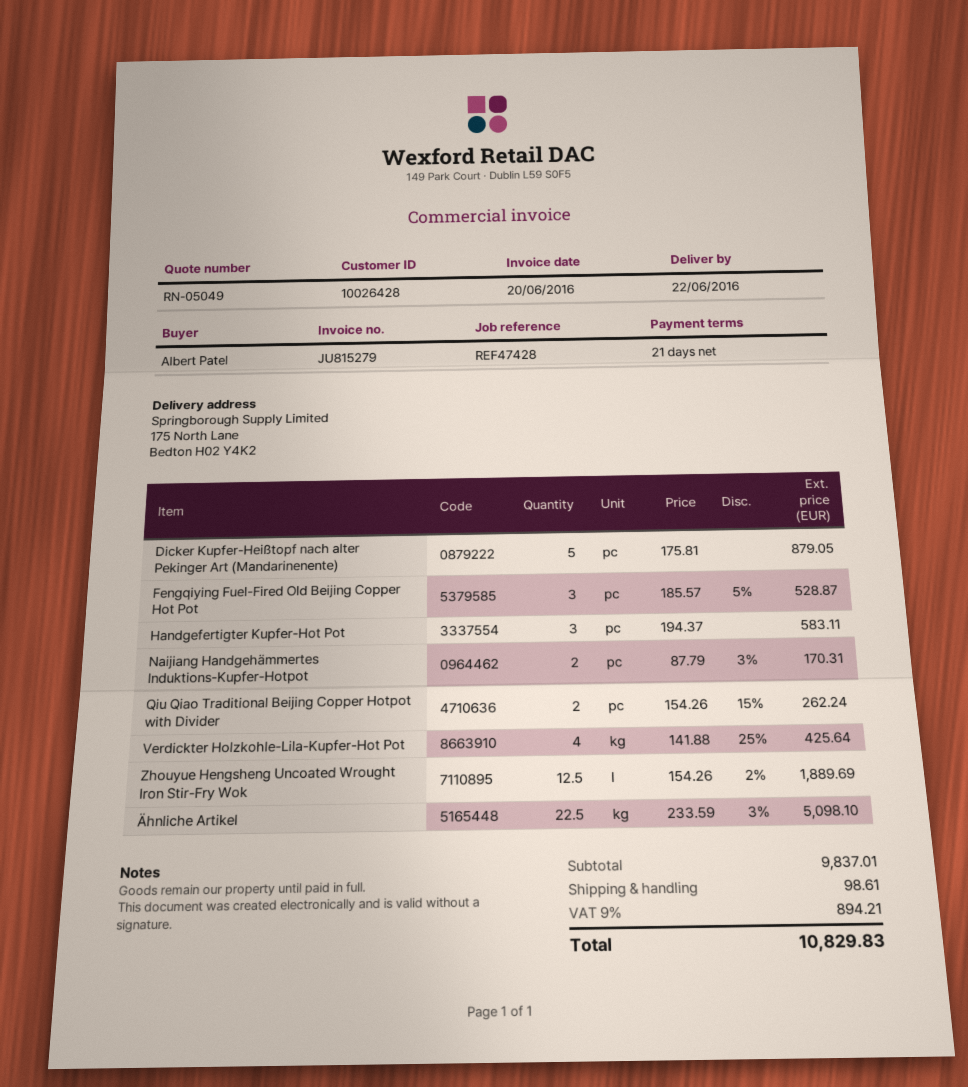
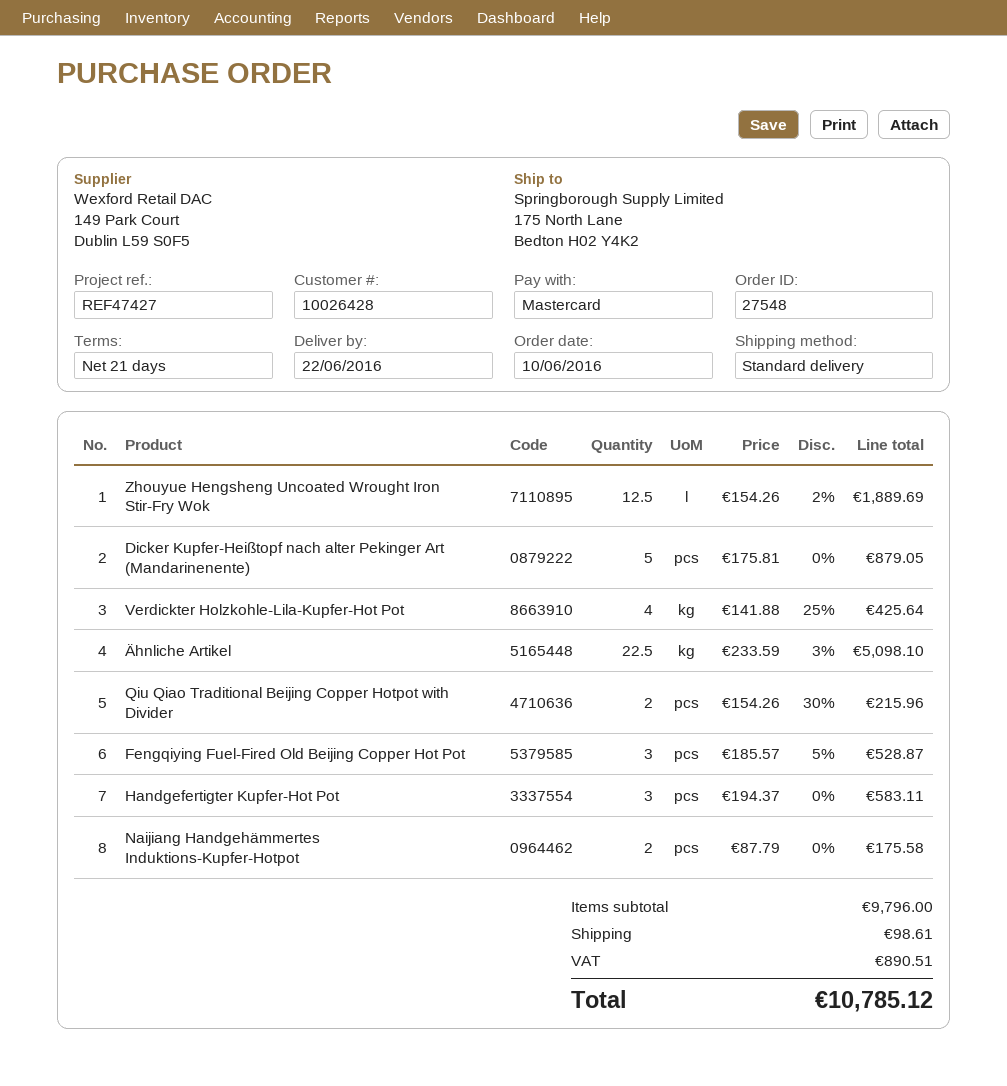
reference: REF47428 -> REF47427
Naijiang Handgehämmertes Induktions-Kupfer-Hotpot: 2 x 87.79 - 3% = 170.31 -> 2 x 87.79 = 175.58
Qiu Qiao Traditional Beijing Copper Hotpot with Divider: 2 x 154.26 - 15% = 262.24 -> 2 x 154.26 - 30% = 215.96
subtotal: 9837.01 -> 9796.00
tax: 894.21 -> 890.51
total: 10829.83 -> 10785.12

